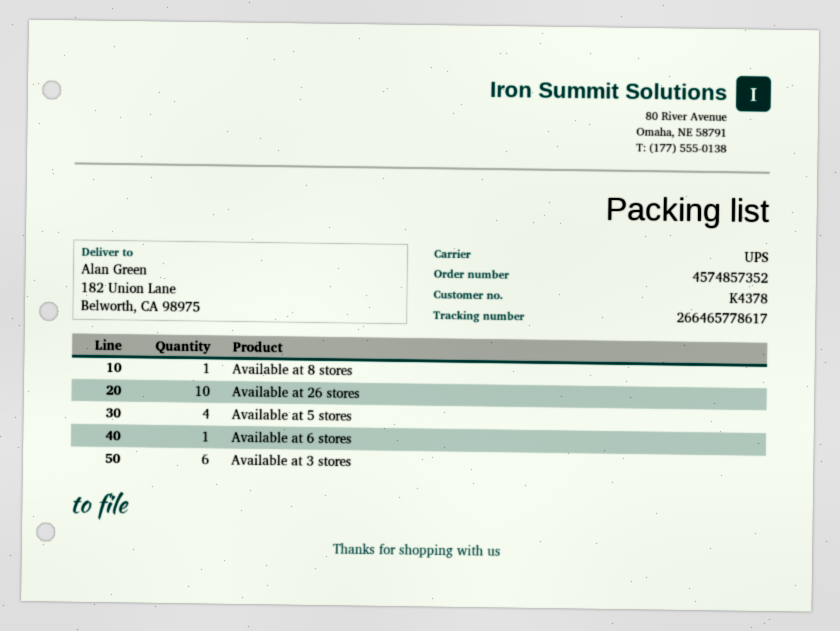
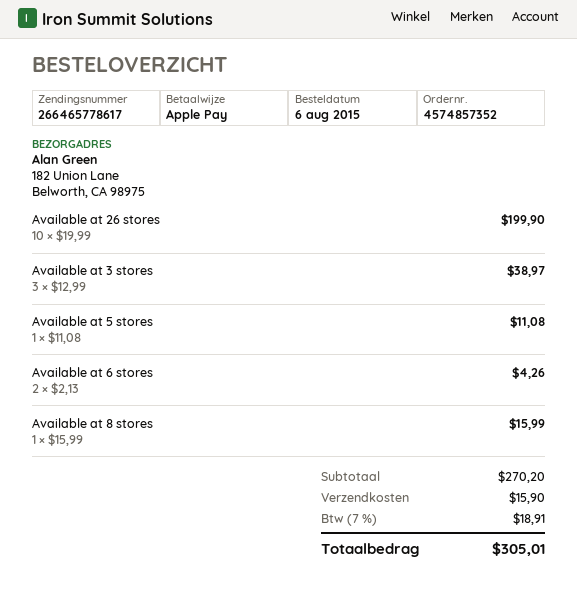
Available at 5 stores: 4 -> 1
Available at 6 stores: 1 -> 2
Available at 3 stores: 6 -> 3

